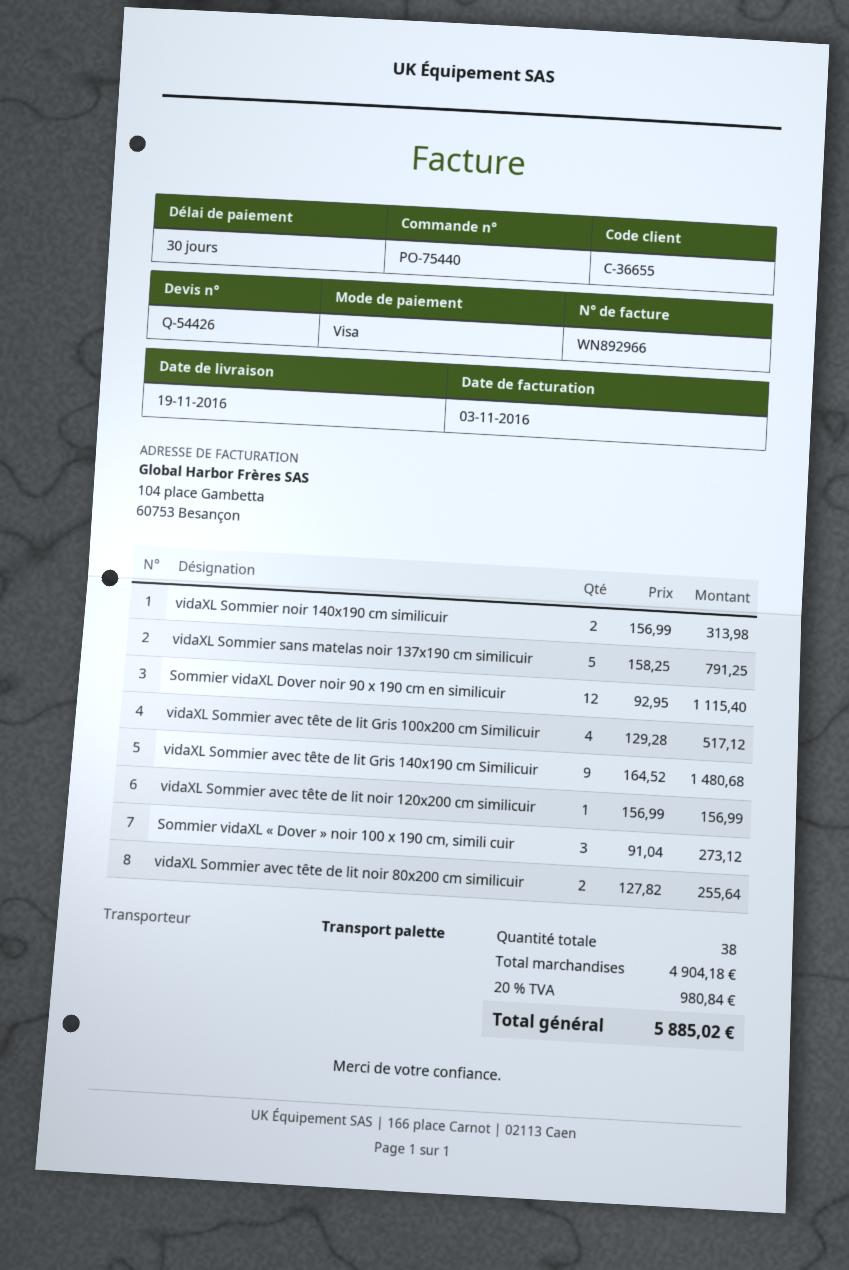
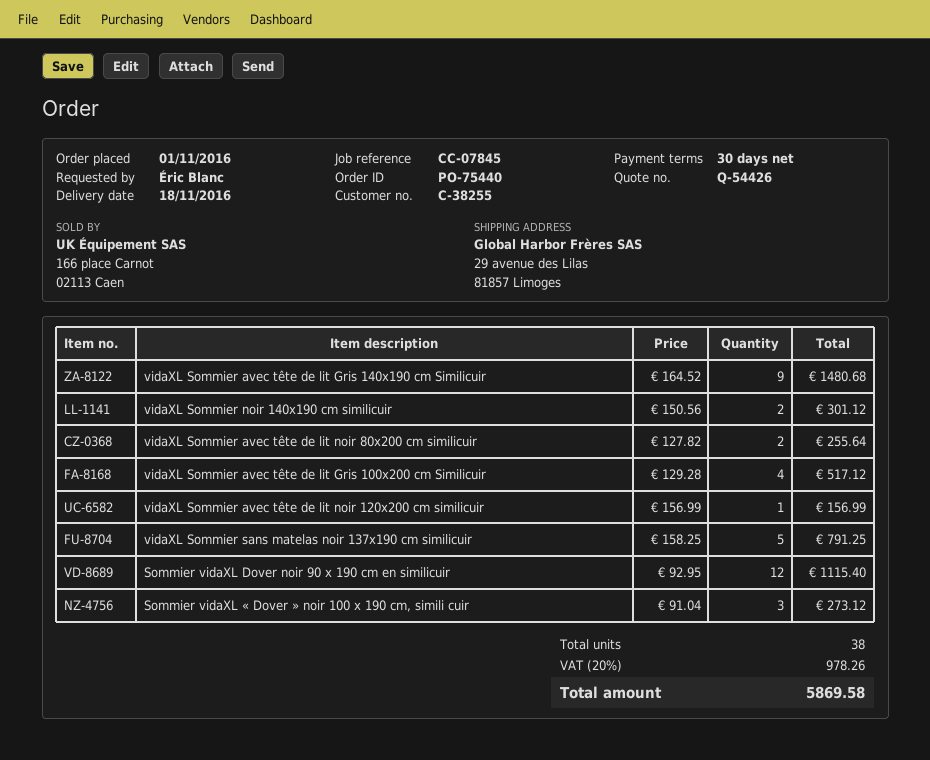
delivery date: 2016-11-19 -> 2016-11-18
customer number: C-36655 -> C-38255
vidaXL Sommier noir 140x190 cm similicuir: 2 x 156.99 = 313.98 -> 2 x 150.56 = 301.12
tax: 20% = 980.84 -> 20% = 978.26
total: 5885.02 -> 5869.58

